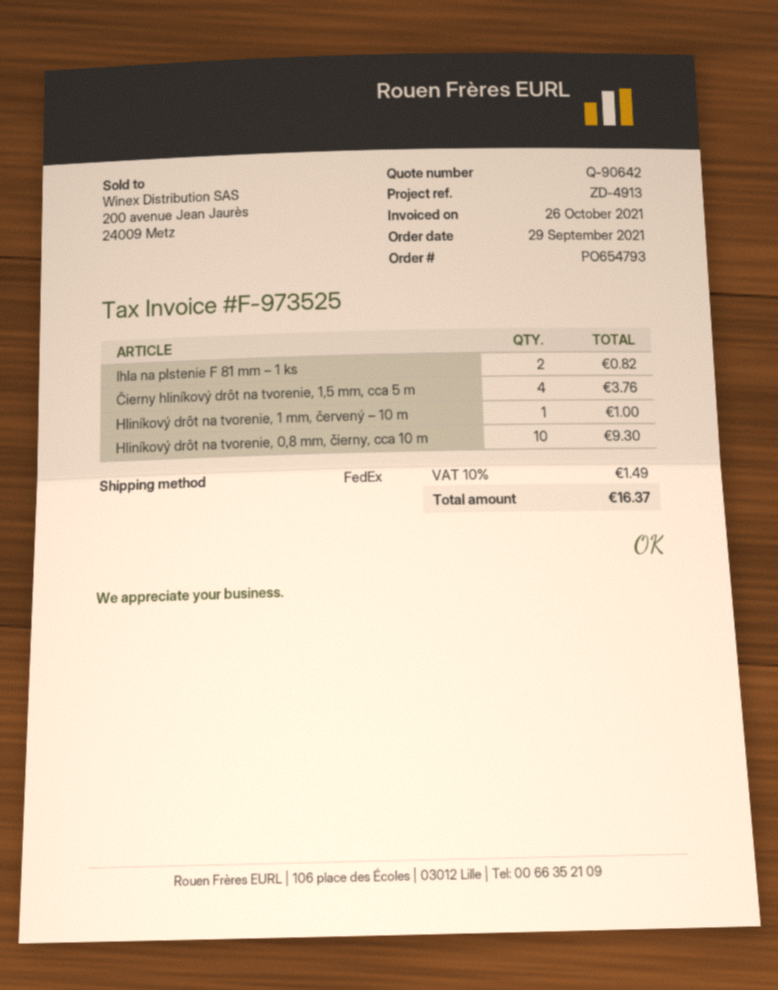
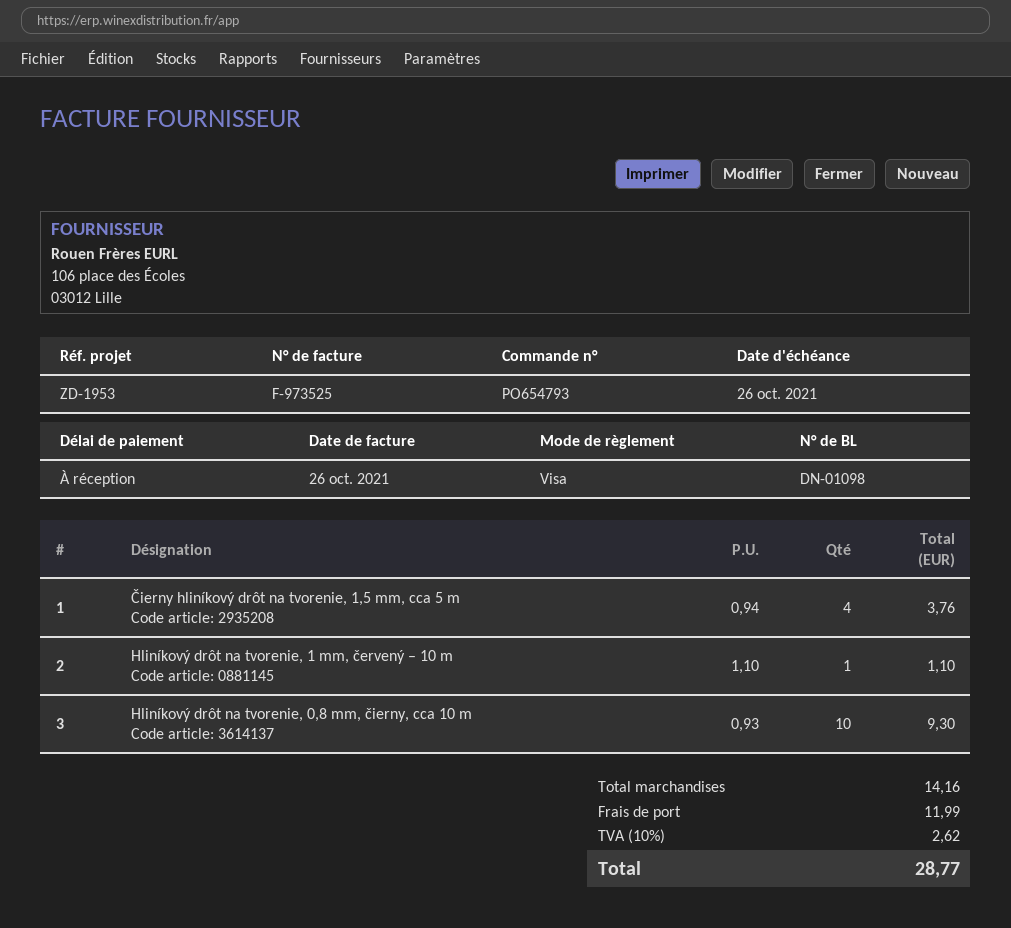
reference: ZD-4913 -> ZD-1953
Ihla na plstenie F 81 mm – 1 ks: 2 for 0.82 -> none
Hliníkový drôt na tvorenie, 1 mm, červený – 10 m: 1 for 1.00 -> 1 for 1.10
shipping: none -> 11.99
tax: 10% = 1.49 -> 10% = 2.62
total: 16.37 -> 28.77

